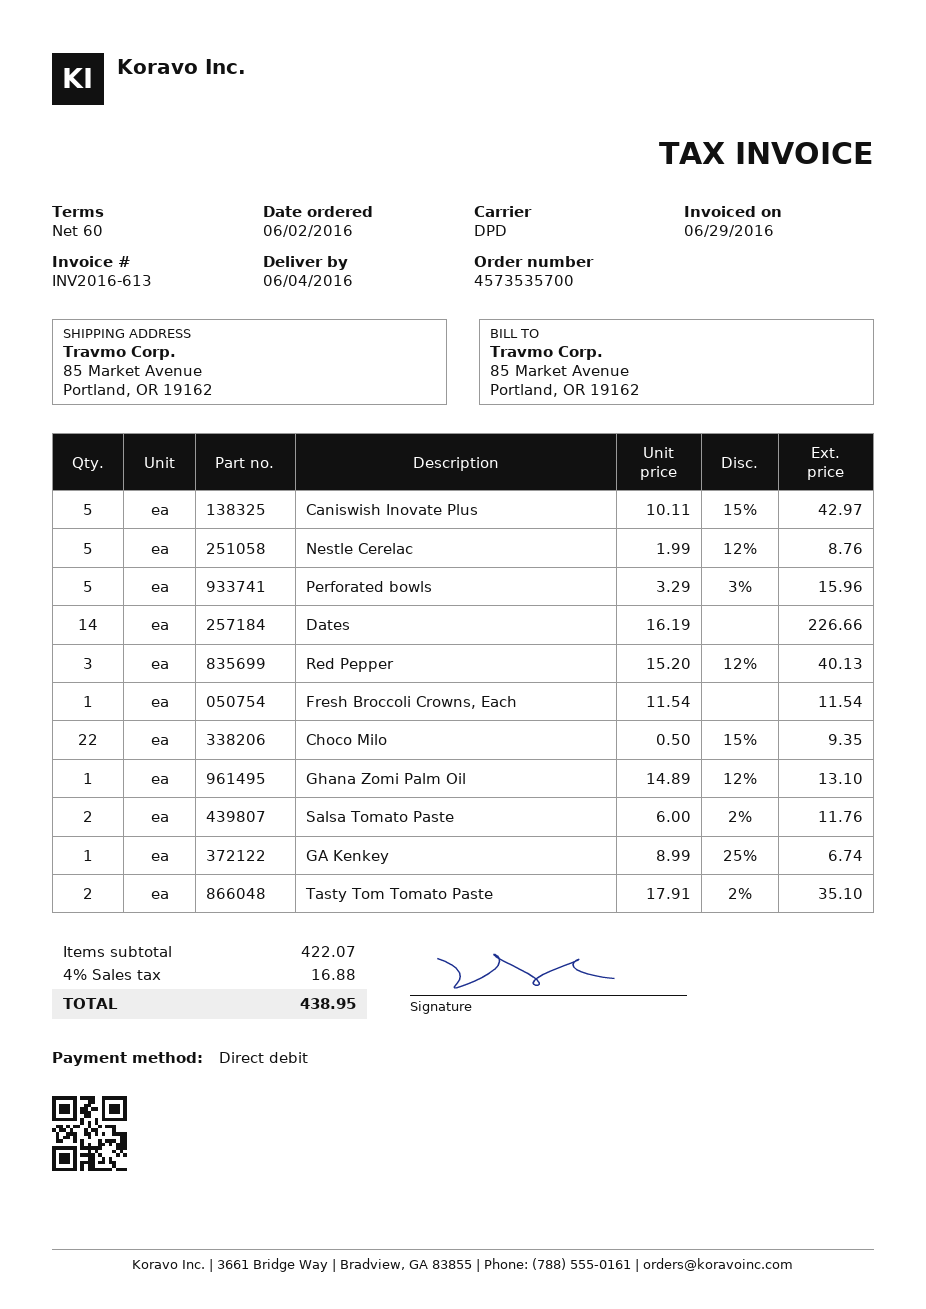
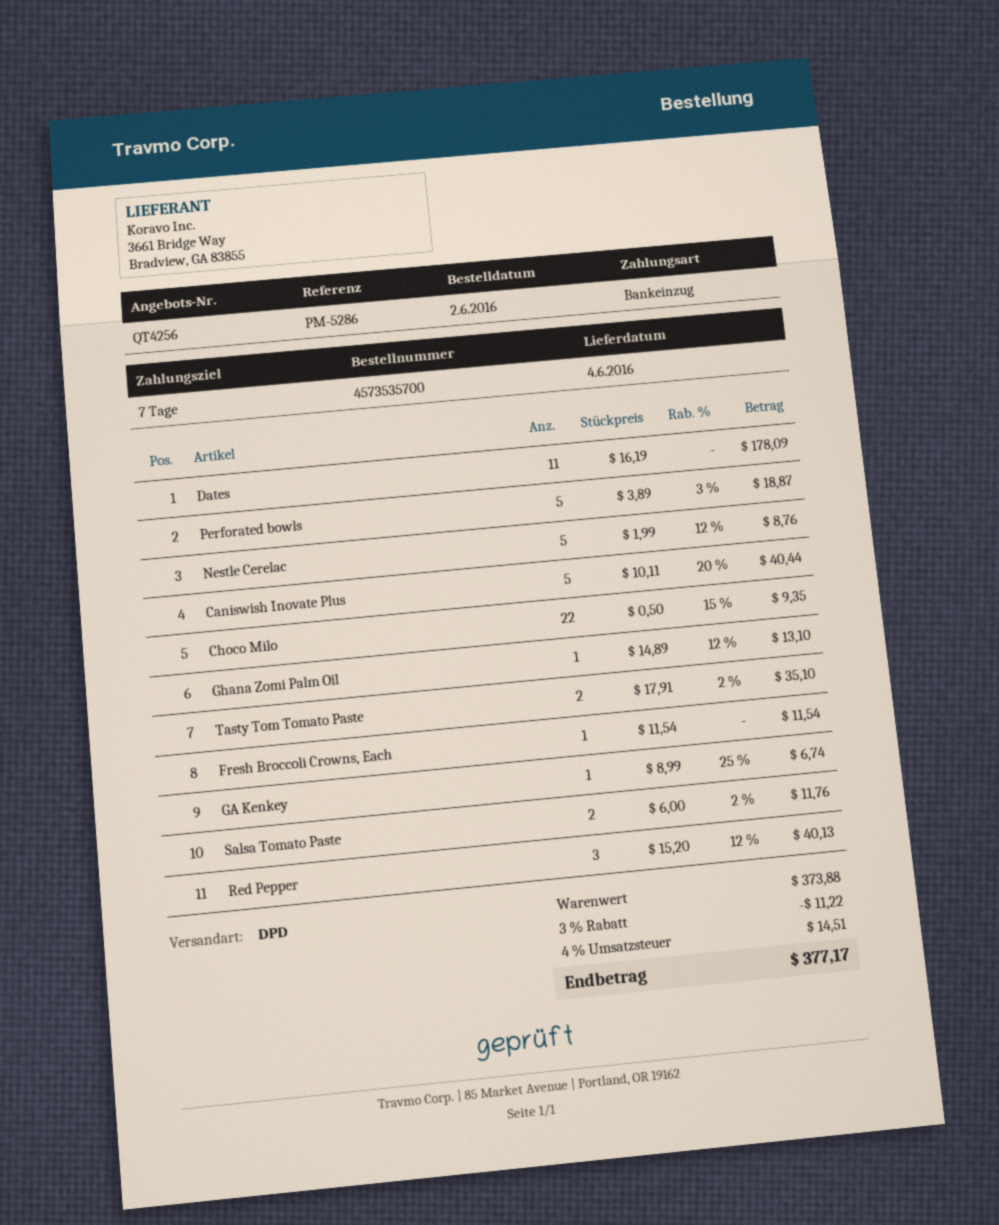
payment terms: 60 days -> 7 days
Caniswish Inovate Plus: 5 x 10.11 - 15% = 42.97 -> 5 x 10.11 - 20% = 40.44
Perforated bowls: 5 x 3.29 - 3% = 15.96 -> 5 x 3.89 - 3% = 18.87
Dates: 14 x 16.19 = 226.66 -> 11 x 16.19 = 178.09
subtotal: 422.07 -> 373.88
discount: none -> 3% = 11.22
tax: 4% = 16.88 -> 4% = 14.51
total: 438.95 -> 377.17

